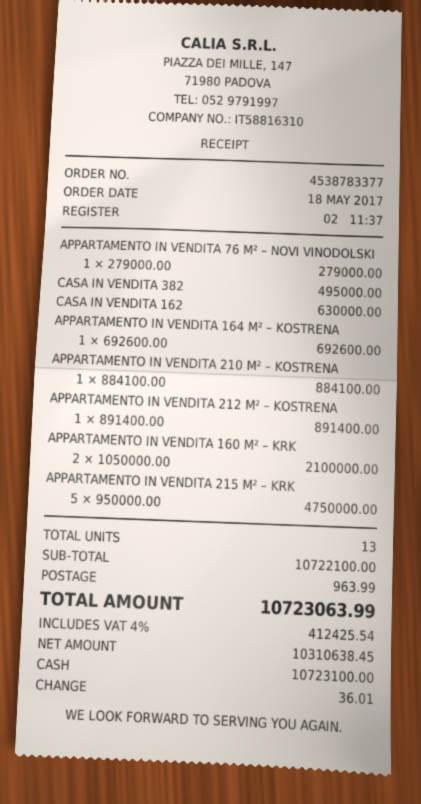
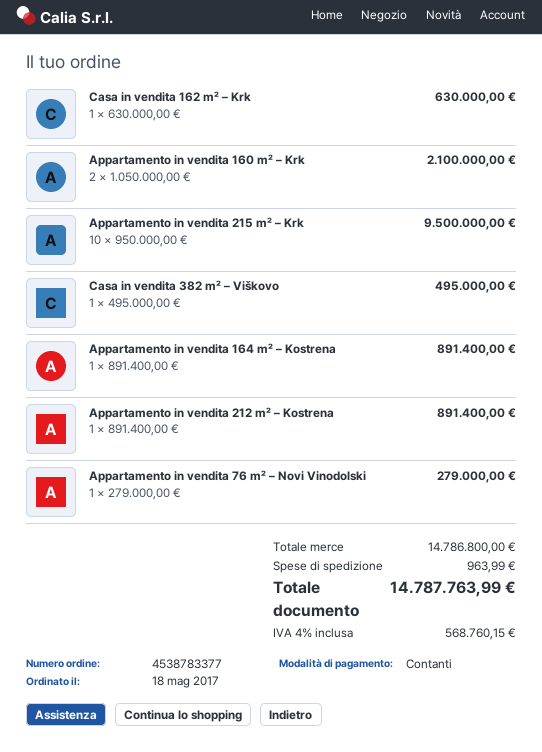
APPARTAMENTO IN VENDITA 164 M² – KOSTRENA: 1 x 692600.00 = 692600.00 -> 1 x 891400.00 = 891400.00
APPARTAMENTO IN VENDITA 210 M² – KOSTRENA: 1 x 884100.00 = 884100.00 -> none
APPARTAMENTO IN VENDITA 215 M² – KRK: 5 x 950000.00 = 4750000.00 -> 10 x 950000.00 = 9500000.00
subtotal: 10722100.00 -> 14786800.00
tax: 4% = 412425.54 -> 4% = 568760.15
total: 10723063.99 -> 14787763.99

